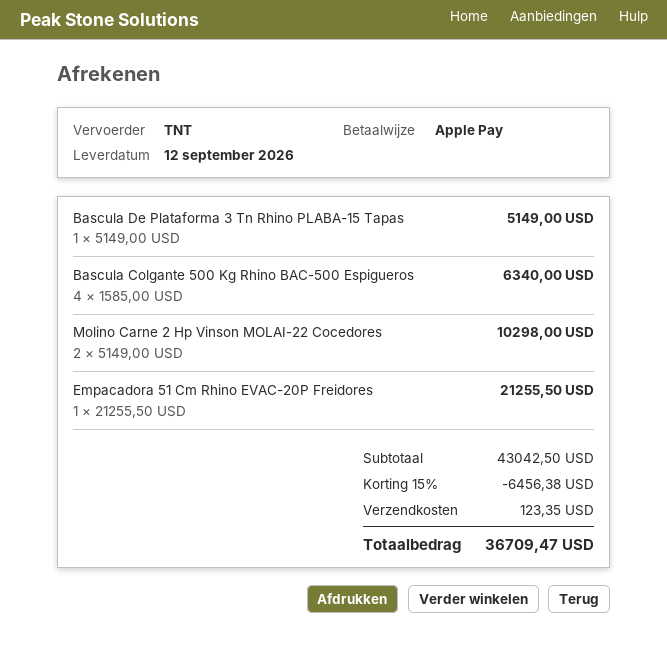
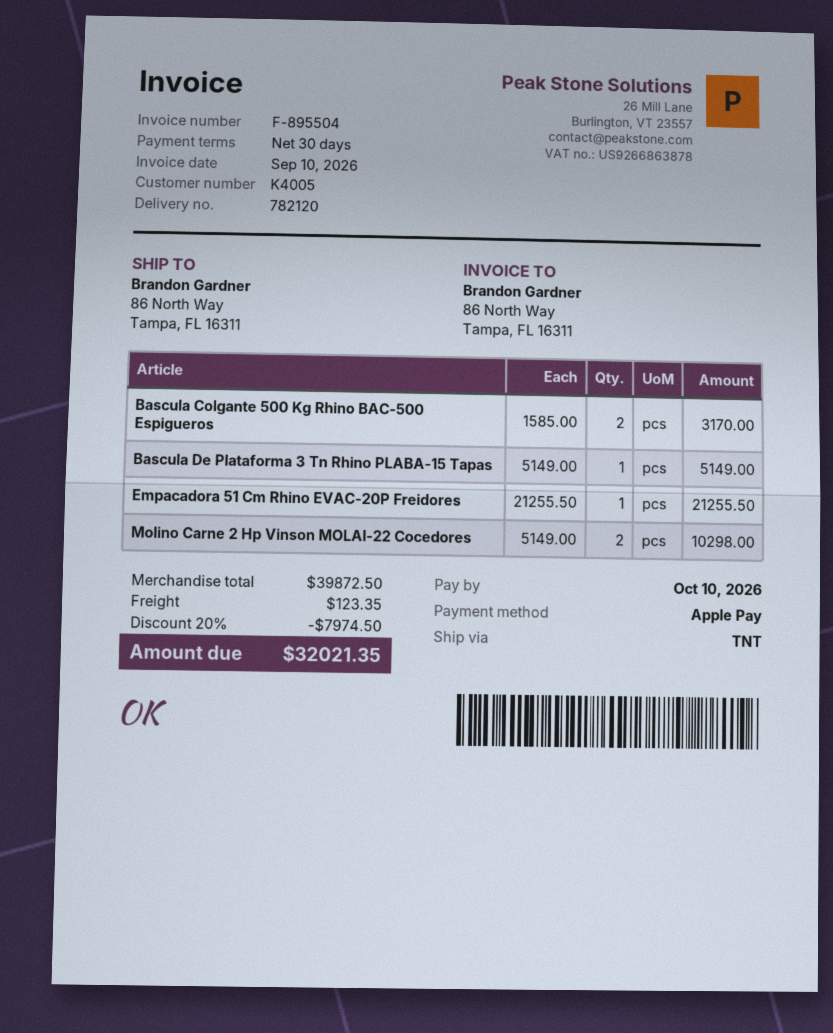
Bascula Colgante 500 Kg Rhino BAC-500 Espigueros: 4 x 1585.00 = 6340.00 -> 2 x 1585.00 = 3170.00
subtotal: 43042.50 -> 39872.50
discount: 15% = 6456.38 -> 20% = 7974.50
total: 36709.47 -> 32021.35

